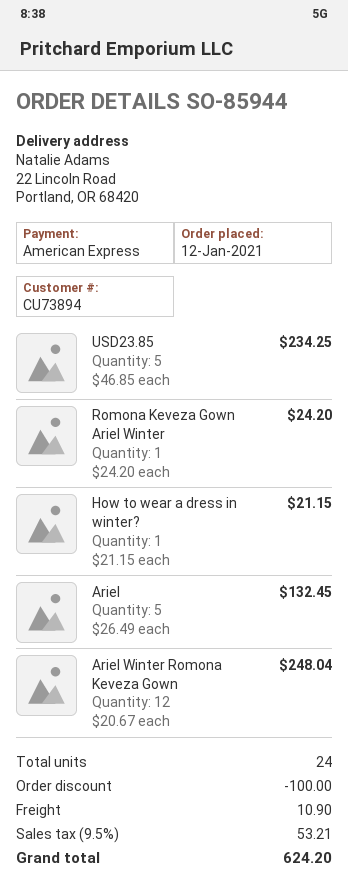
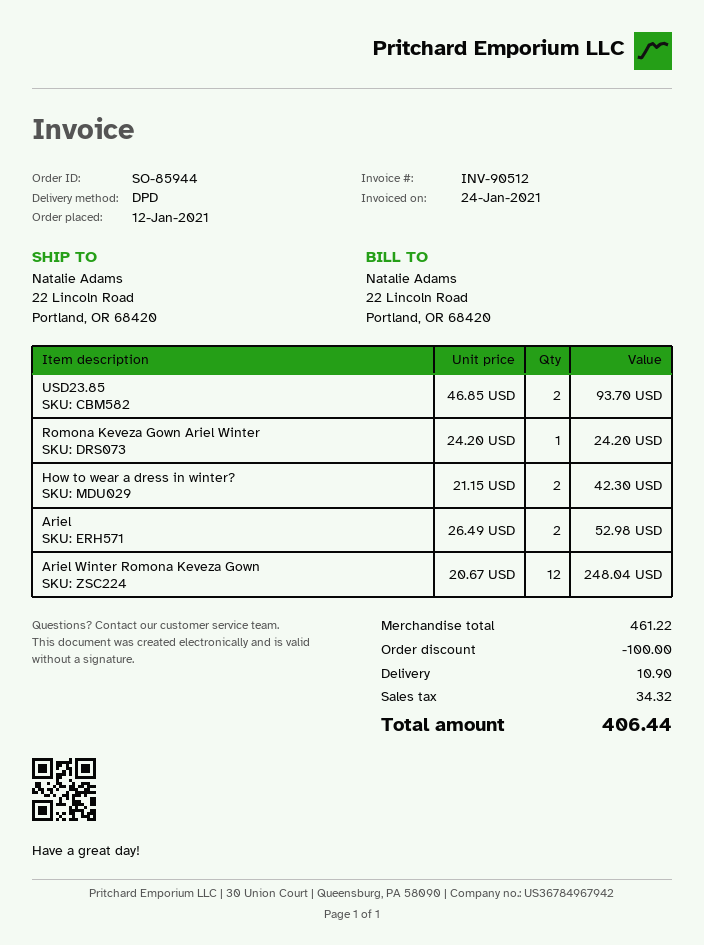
USD23.85: 5 x 46.85 = 234.25 -> 2 x 46.85 = 93.70
How to wear a dress in winter?: 1 x 21.15 = 21.15 -> 2 x 21.15 = 42.30
Ariel: 5 x 26.49 = 132.45 -> 2 x 26.49 = 52.98
tax: 53.21 -> 34.32
total: 624.20 -> 406.44

